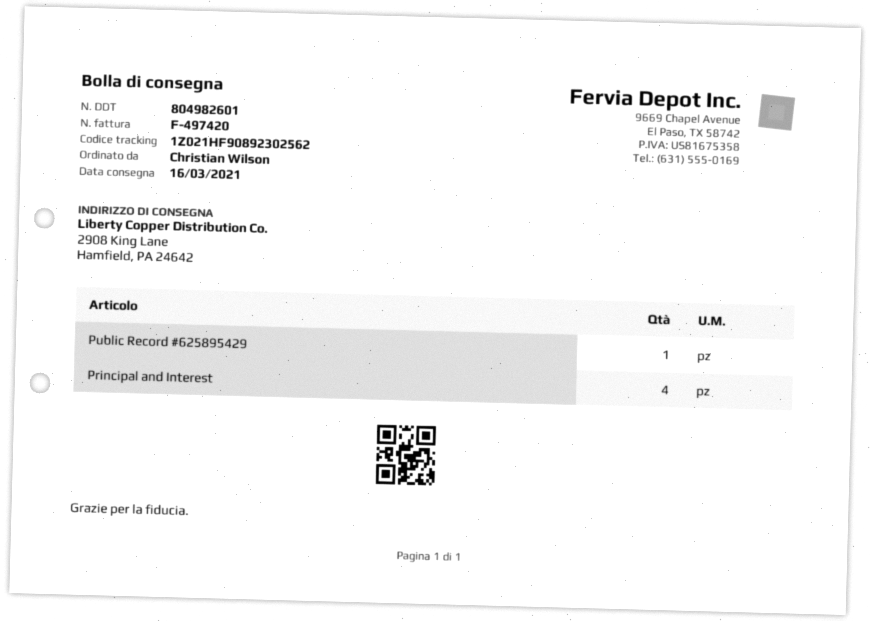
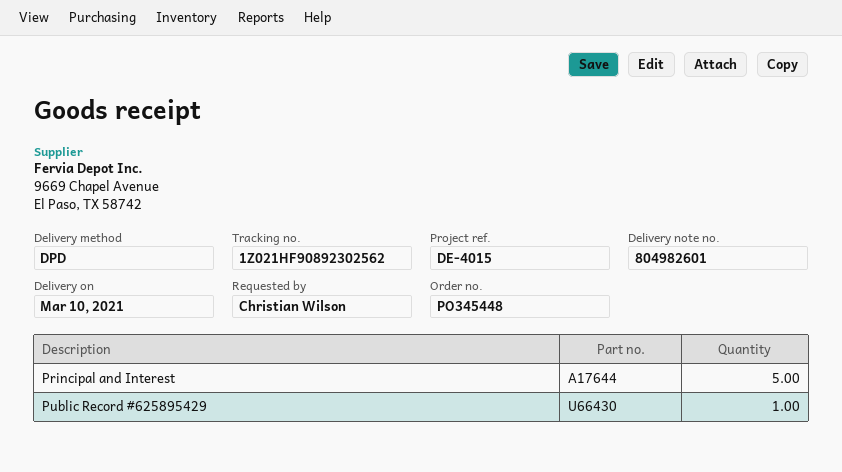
delivery date: 2021-03-16 -> 2021-03-10
Principal and Interest: 4 -> 5

